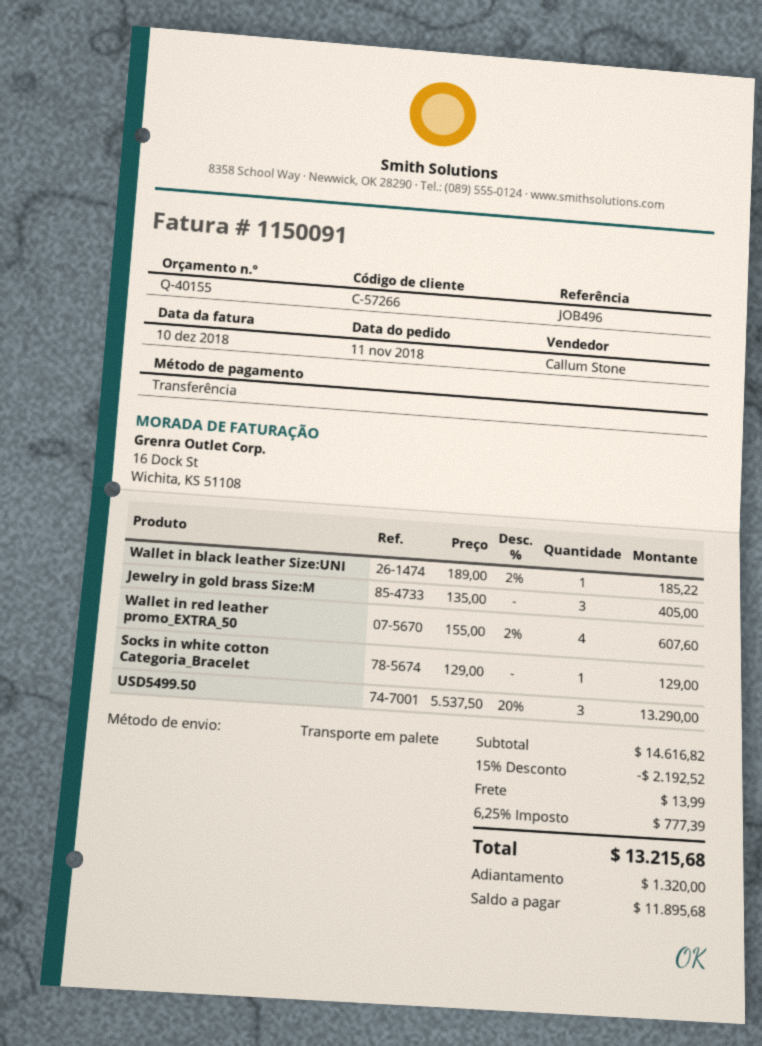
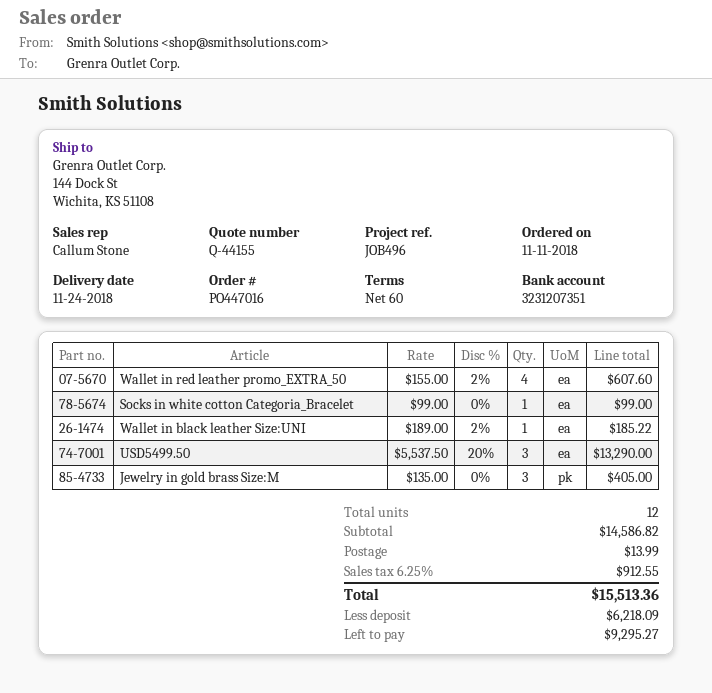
quote number: Q-40155 -> Q-44155
Socks in white cotton Categoria_Bracelet: 1 x 129.00 = 129.00 -> 1 x 99.00 = 99.00
subtotal: 14616.82 -> 14586.82
discount: 15% = 2192.52 -> none
tax: 6.25% = 777.39 -> 6.25% = 912.55
total: 13215.68 -> 15513.36
deposit: 1320.00 -> 6218.09
balance: 11895.68 -> 9295.27

